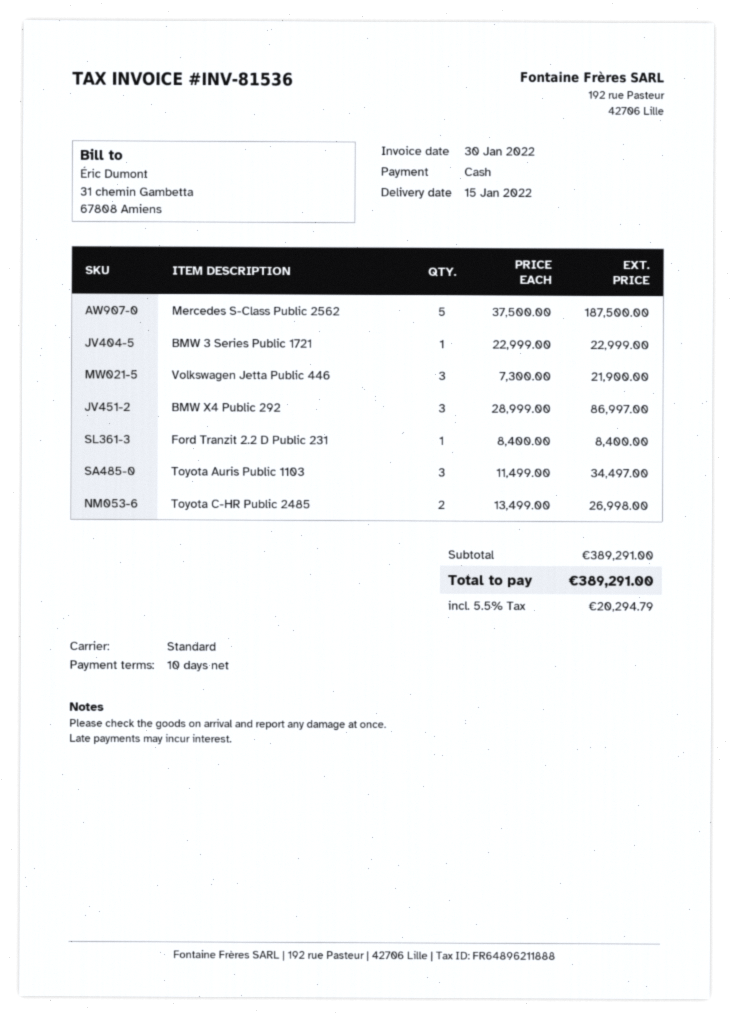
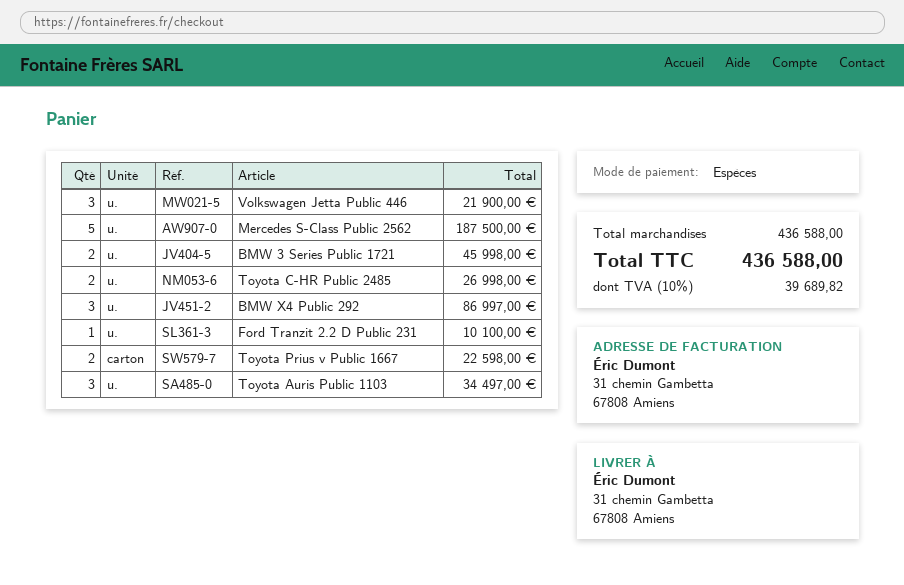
BMW 3 Series Public 1721: 1 for 22999.00 -> 2 for 45998.00
Ford Tranzit 2.2 D Public 231: 1 for 8400.00 -> 1 for 10100.00
Toyota Prius v Public 1667: none -> 2 for 22598.00
subtotal: 389291.00 -> 436588.00
tax: 5.5% = 20294.79 -> 10% = 39689.82
total: 389291.00 -> 436588.00

